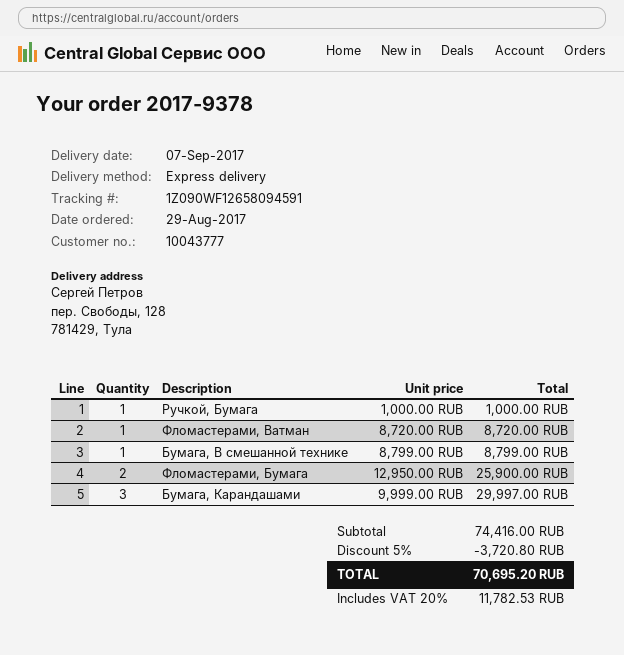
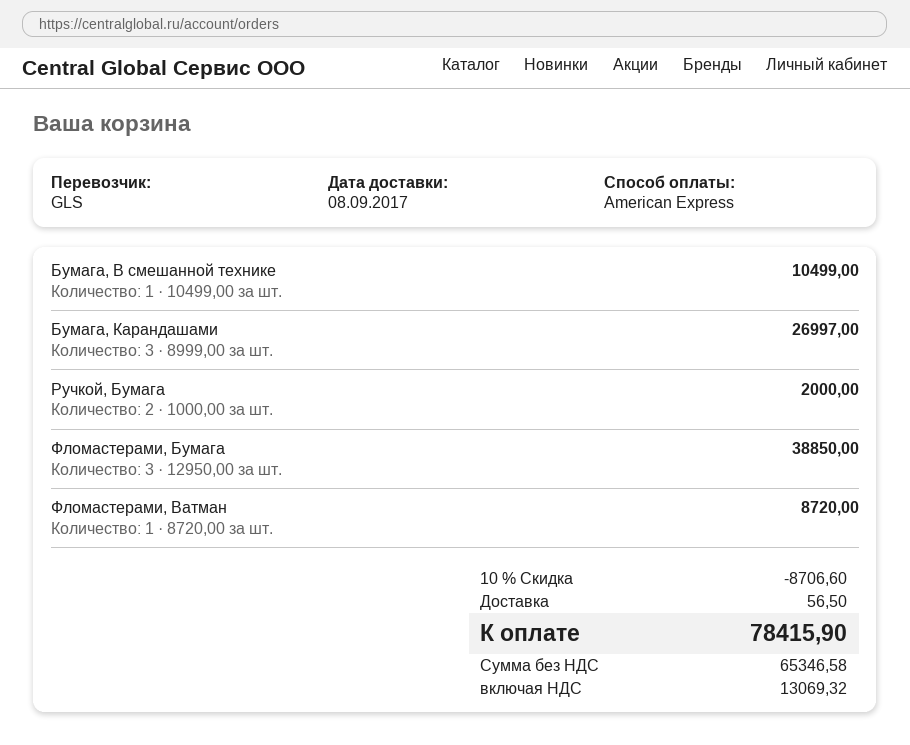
delivery date: 2017-09-07 -> 2017-09-08
shipping method: express -> GLS
Ручкой, Бумага: 1 x 1000.00 = 1000.00 -> 2 x 1000.00 = 2000.00
Бумага, В смешанной технике: 1 x 8799.00 = 8799.00 -> 1 x 10499.00 = 10499.00
Фломастерами, Бумага: 2 x 12950.00 = 25900.00 -> 3 x 12950.00 = 38850.00
Бумага, Карандашами: 3 x 9999.00 = 29997.00 -> 3 x 8999.00 = 26997.00
discount: 5% = 3720.80 -> 10% = 8706.60
shipping: none -> 56.50
tax: 11782.53 -> 13069.32
total: 70695.20 -> 78415.90

